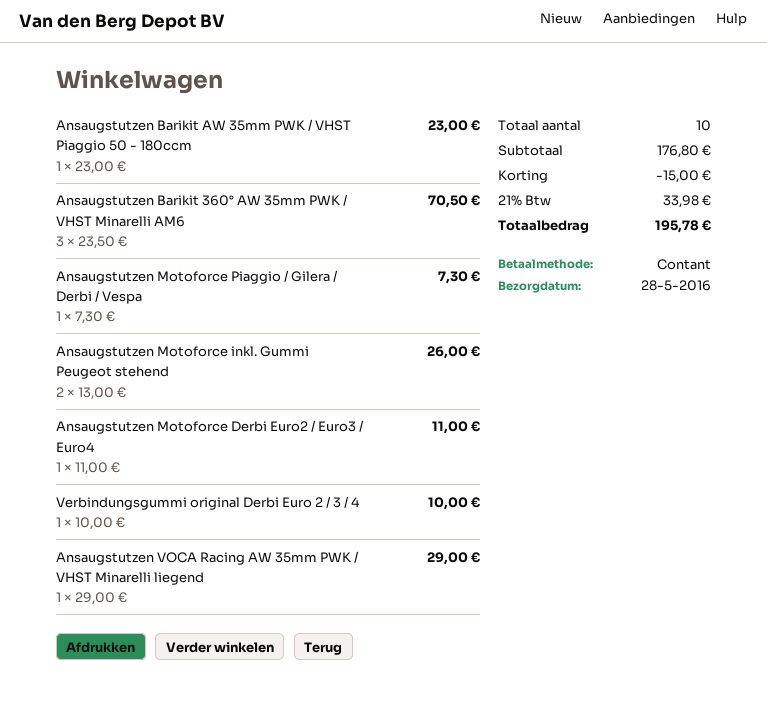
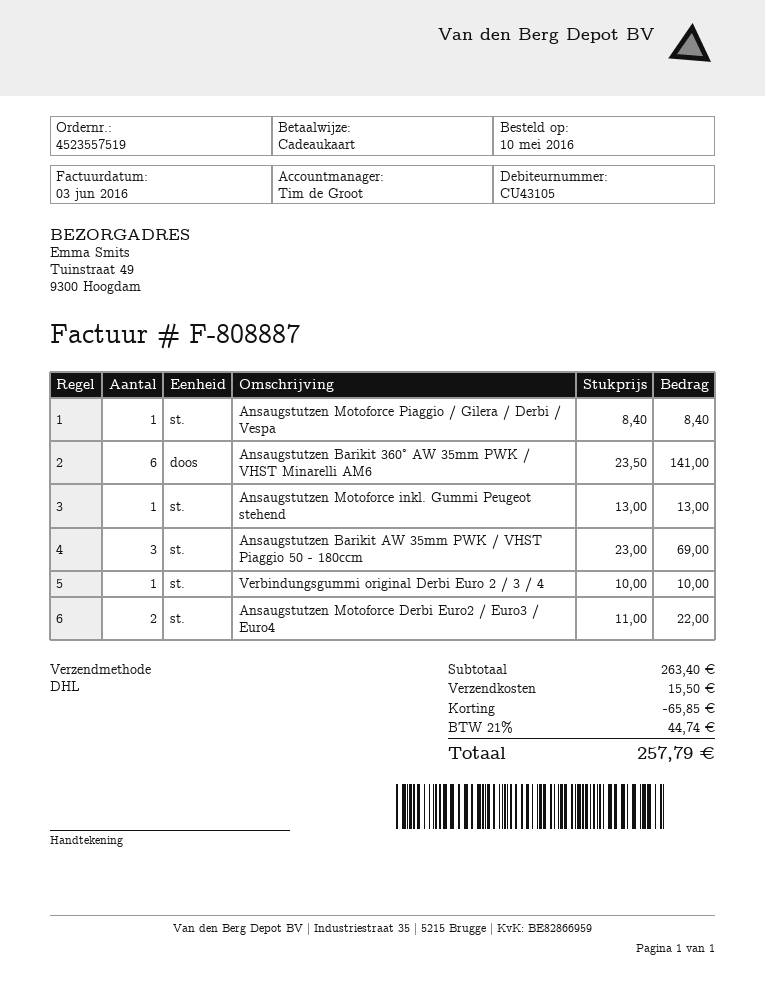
payment method: cash -> gift card
Ansaugstutzen Barikit AW 35mm PWK / VHST Piaggio 50 - 180ccm: 1 x 23.00 = 23.00 -> 3 x 23.00 = 69.00
Ansaugstutzen Barikit 360° AW 35mm PWK / VHST Minarelli AM6: 3 x 23.50 = 70.50 -> 6 x 23.50 = 141.00
Ansaugstutzen Motoforce Piaggio / Gilera / Derbi / Vespa: 1 x 7.30 = 7.30 -> 1 x 8.40 = 8.40
Ansaugstutzen Motoforce inkl. Gummi Peugeot stehend: 2 x 13.00 = 26.00 -> 1 x 13.00 = 13.00
Ansaugstutzen Motoforce Derbi Euro2 / Euro3 / Euro4: 1 x 11.00 = 11.00 -> 2 x 11.00 = 22.00
Ansaugstutzen VOCA Racing AW 35mm PWK / VHST Minarelli liegend: 1 x 29.00 = 29.00 -> none
subtotal: 176.80 -> 263.40
discount: 15.00 -> 65.85
shipping: none -> 15.50
tax: 21% = 33.98 -> 21% = 44.74
total: 195.78 -> 257.79

